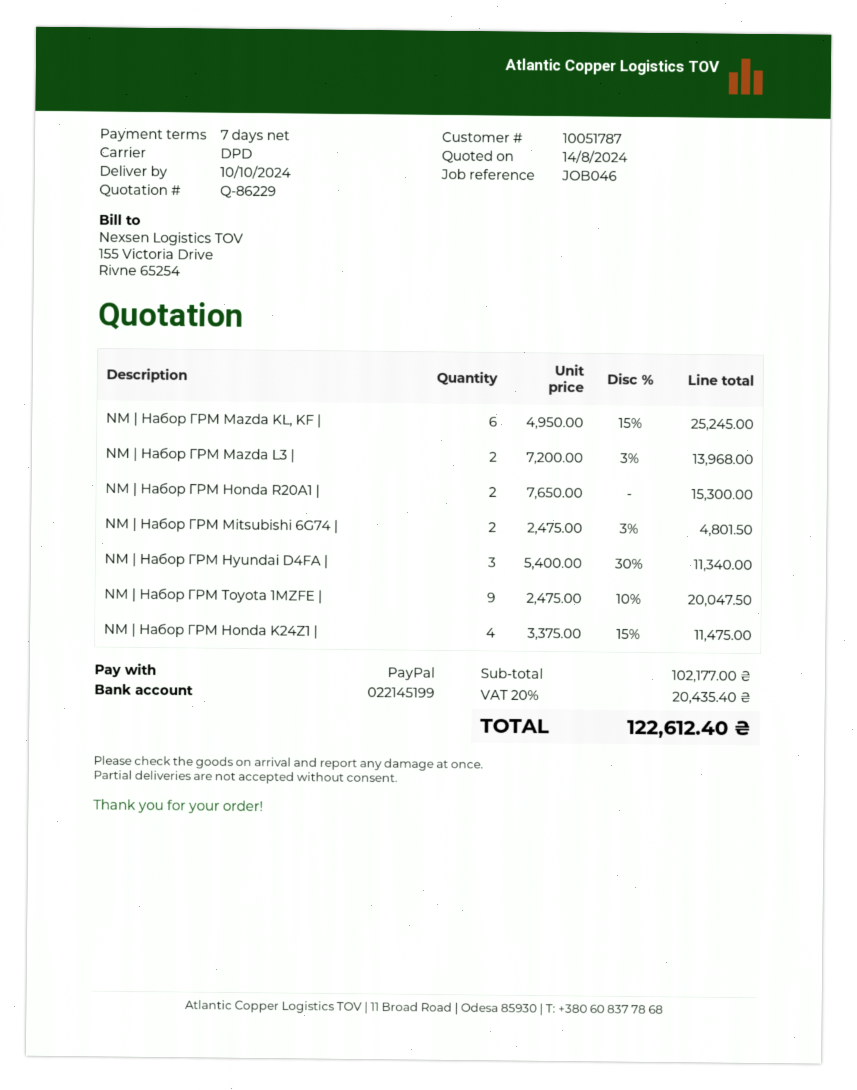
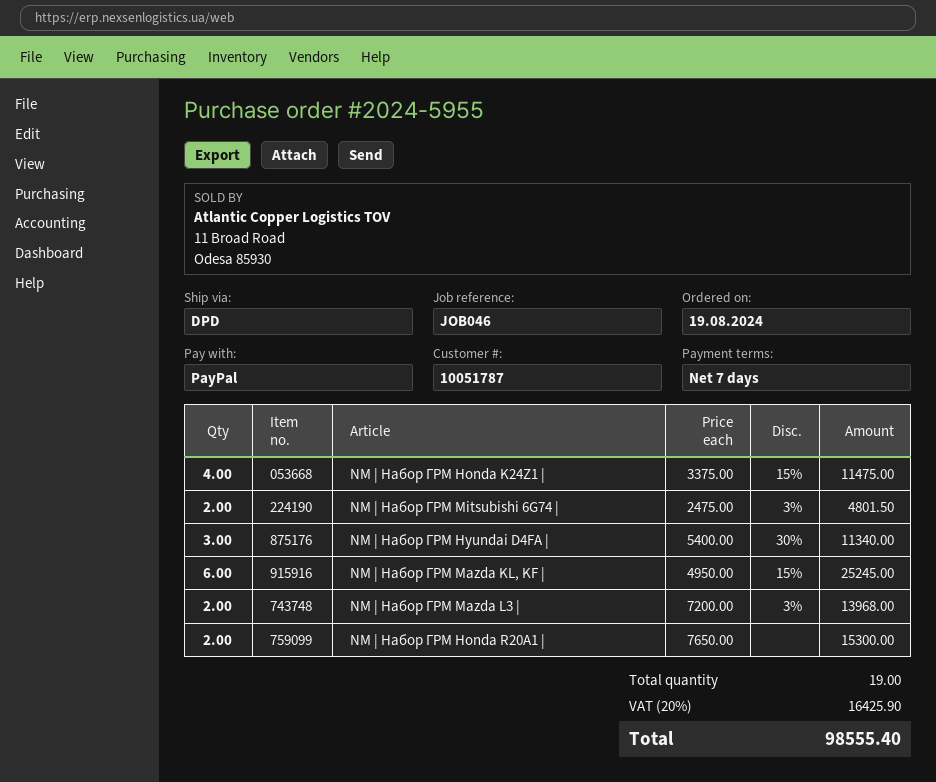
NM | Набор ГРМ Toyota 1MZFE |: 9 x 2475.00 - 10% = 20047.50 -> none
tax: 20% = 20435.40 -> 20% = 16425.90
total: 122612.40 -> 98555.40

